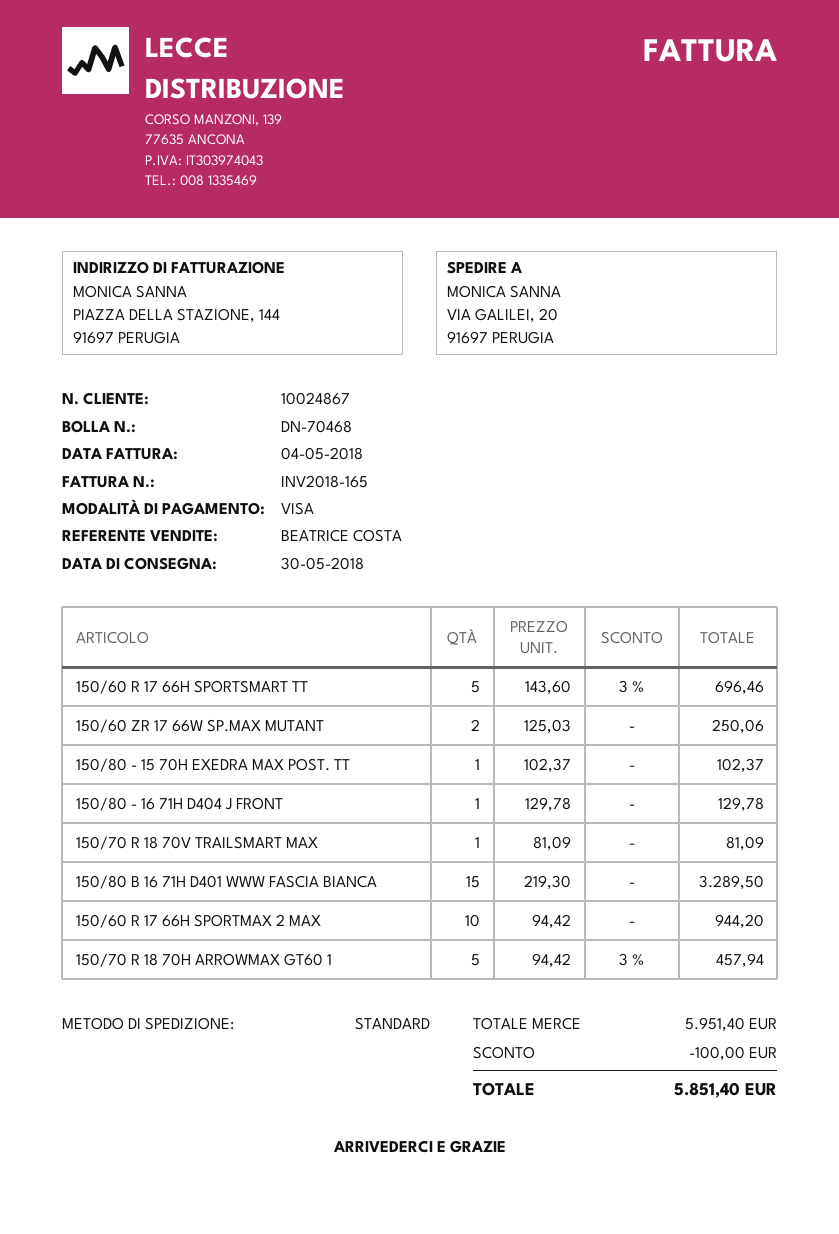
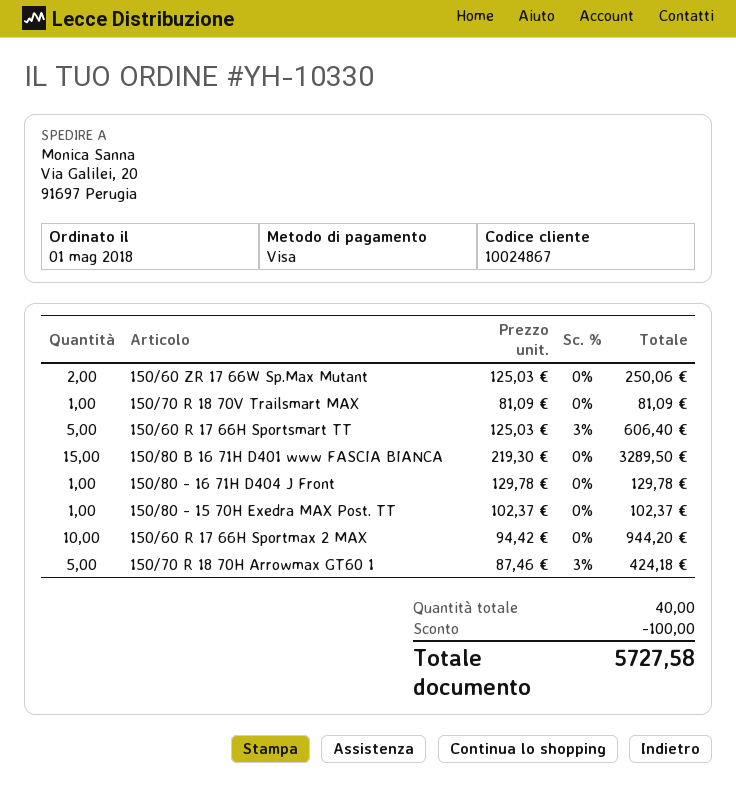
150/60 R 17 66H SPORTSMART TT: 5 x 143.60 - 3% = 696.46 -> 5 x 125.03 - 3% = 606.40
150/70 R 18 70H ARROWMAX GT60 1: 5 x 94.42 - 3% = 457.94 -> 5 x 87.46 - 3% = 424.18
total: 5851.40 -> 5727.58

